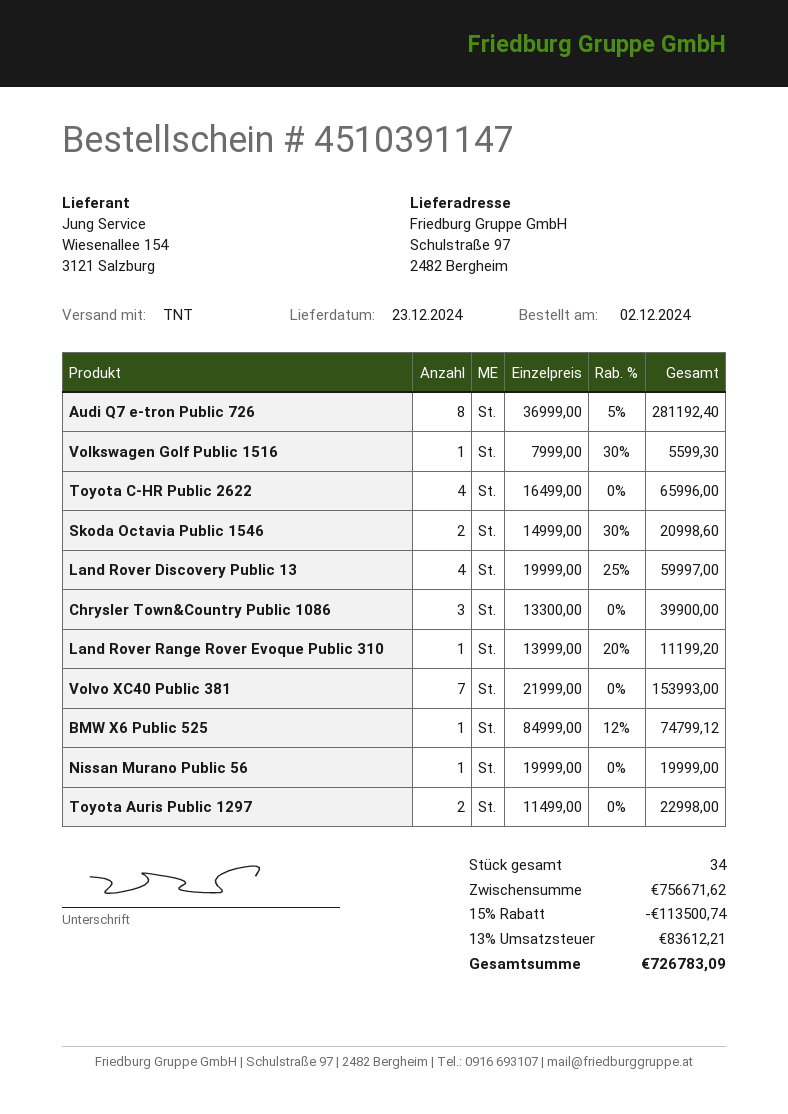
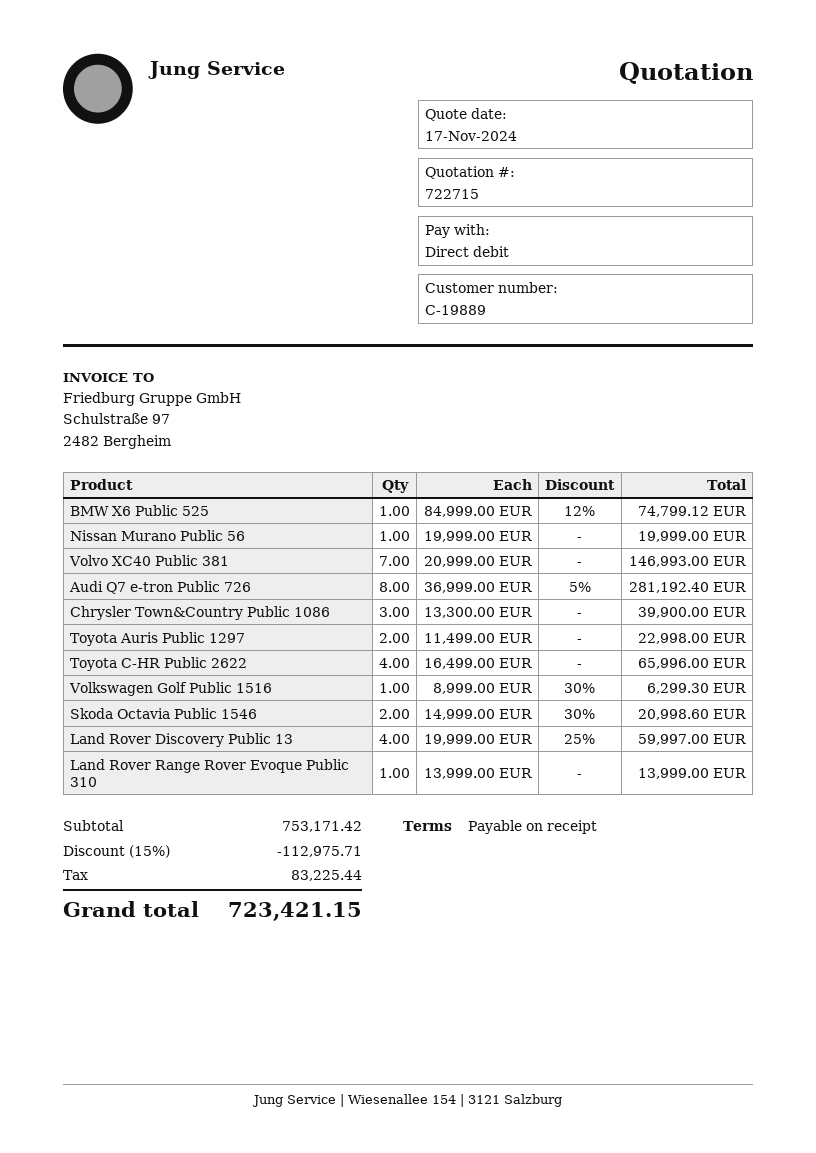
Volkswagen Golf Public 1516: 1 x 7999.00 - 30% = 5599.30 -> 1 x 8999.00 - 30% = 6299.30
Land Rover Range Rover Evoque Public 310: 1 x 13999.00 - 20% = 11199.20 -> 1 x 13999.00 = 13999.00
Volvo XC40 Public 381: 7 x 21999.00 = 153993.00 -> 7 x 20999.00 = 146993.00
subtotal: 756671.62 -> 753171.42
discount: 15% = 113500.74 -> 15% = 112975.71
tax: 83612.21 -> 83225.44
total: 726783.09 -> 723421.15

